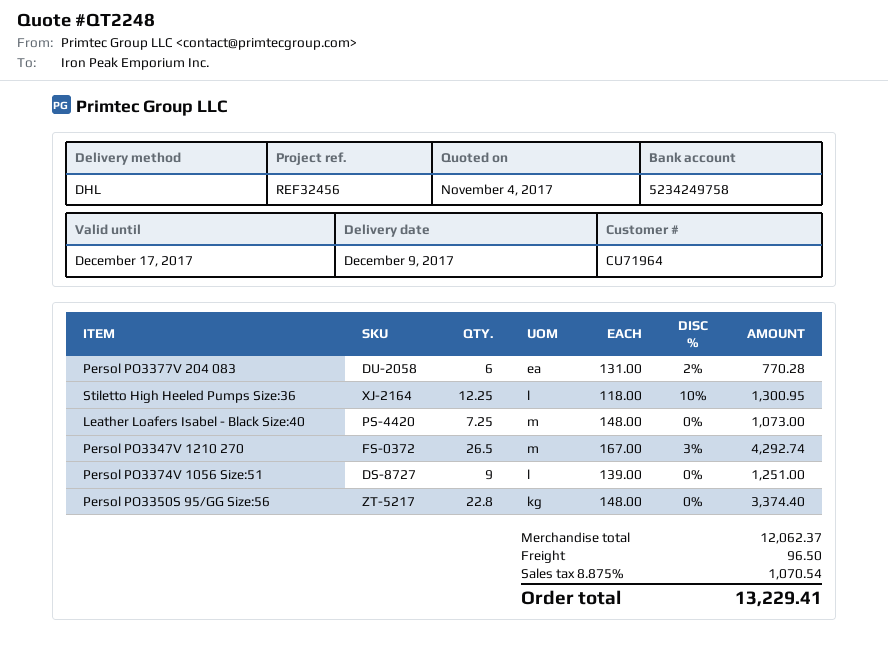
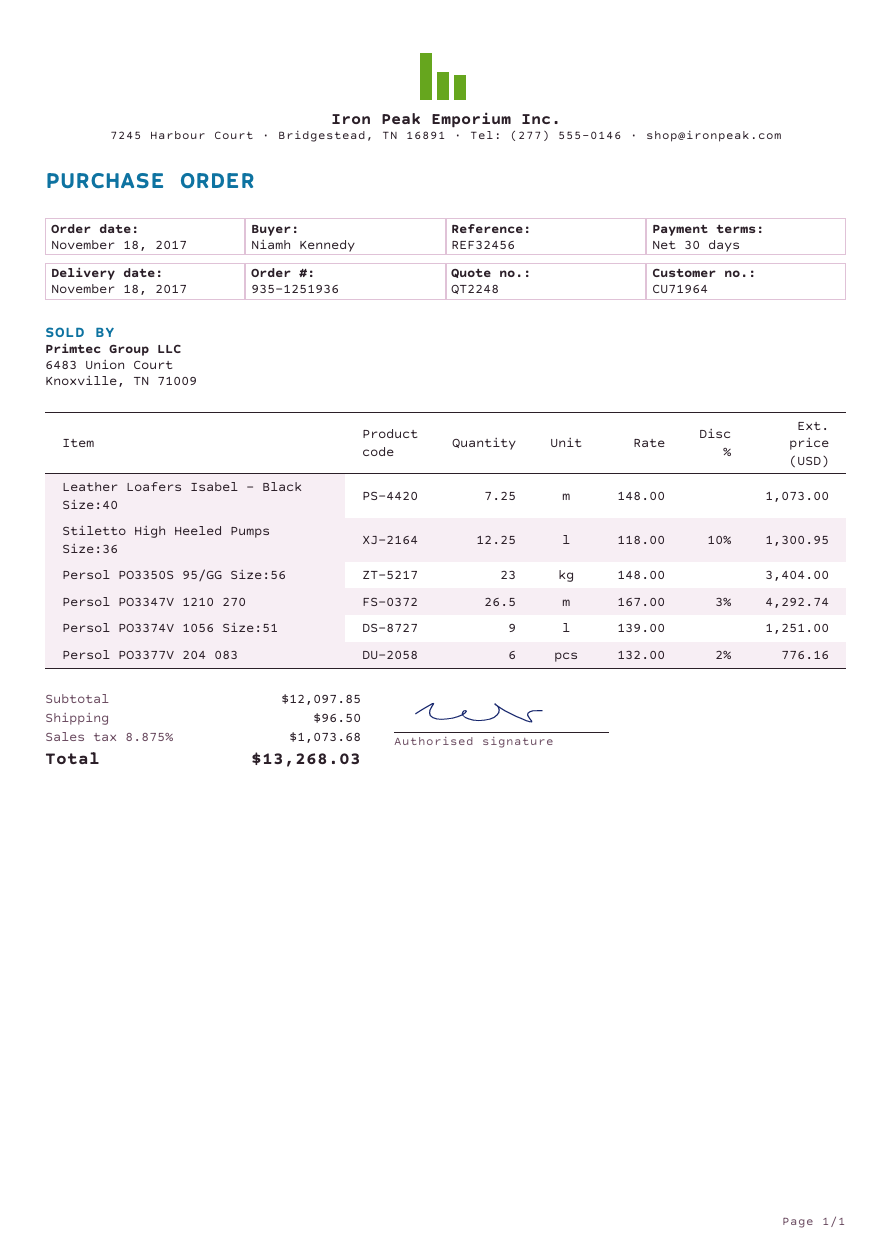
delivery date: 2017-12-09 -> 2017-11-18
Persol PO3377V 204 083: 6 x 131.00 - 2% = 770.28 -> 6 x 132.00 - 2% = 776.16
Persol PO3350S 95/GG Size:56: 22.8 x 148.00 = 3374.40 -> 23 x 148.00 = 3404.00
subtotal: 12062.37 -> 12097.85
tax: 8.875% = 1070.54 -> 8.875% = 1073.68
total: 13229.41 -> 13268.03

